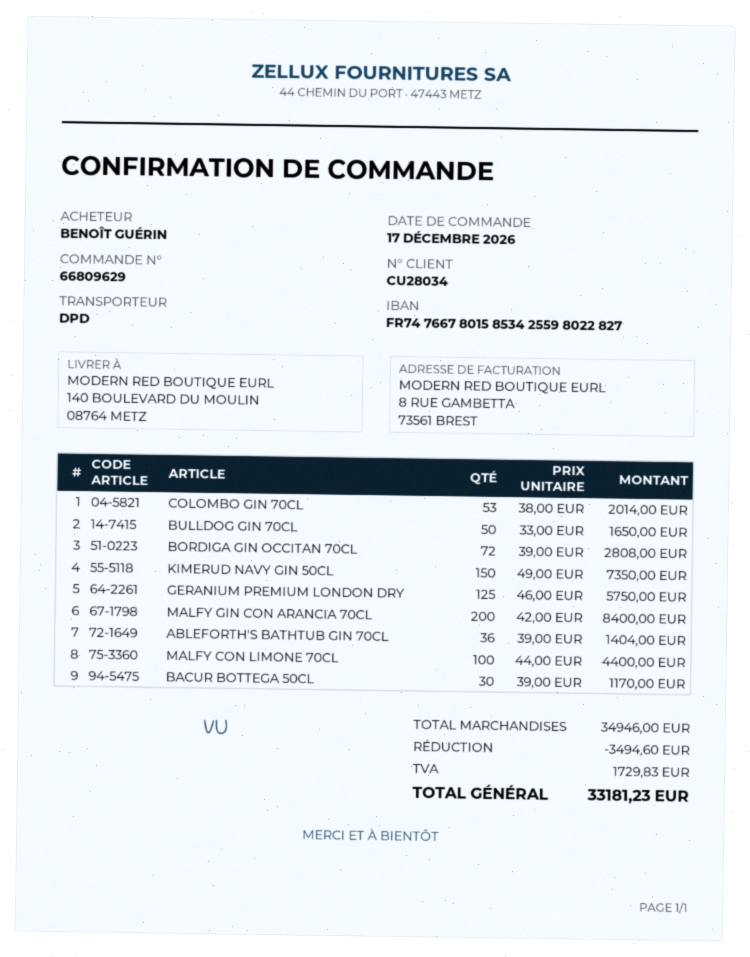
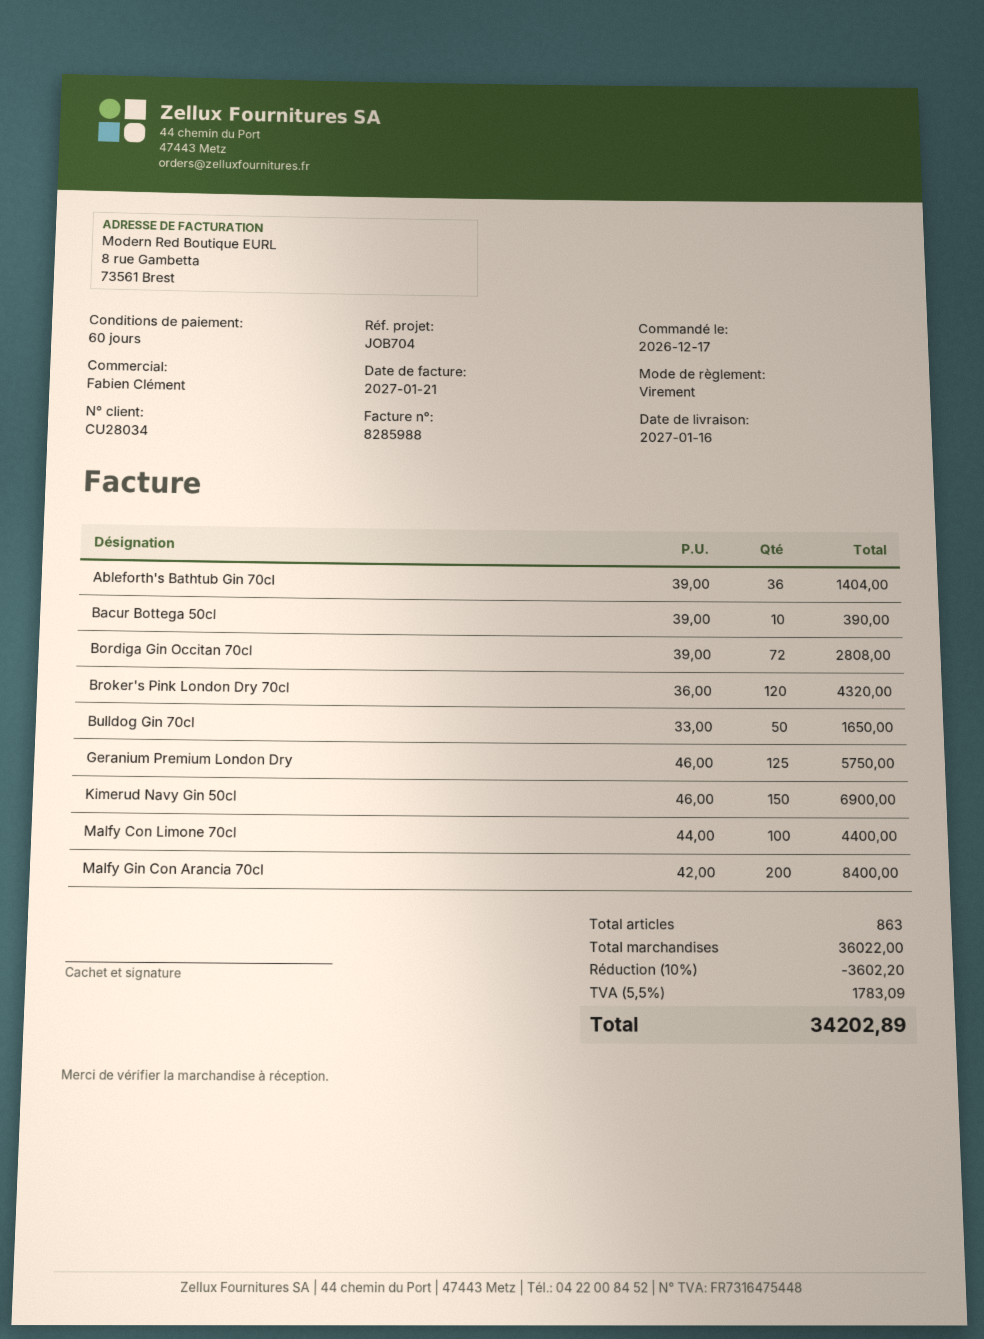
COLOMBO GIN 70CL: 53 x 38.00 = 2014.00 -> none
KIMERUD NAVY GIN 50CL: 150 x 49.00 = 7350.00 -> 150 x 46.00 = 6900.00
BACUR BOTTEGA 50CL: 30 x 39.00 = 1170.00 -> 10 x 39.00 = 390.00
Broker's Pink London Dry 70cl: none -> 120 x 36.00 = 4320.00
subtotal: 34946.00 -> 36022.00
discount: 3494.60 -> 3602.20
tax: 1729.83 -> 1783.09
total: 33181.23 -> 34202.89

